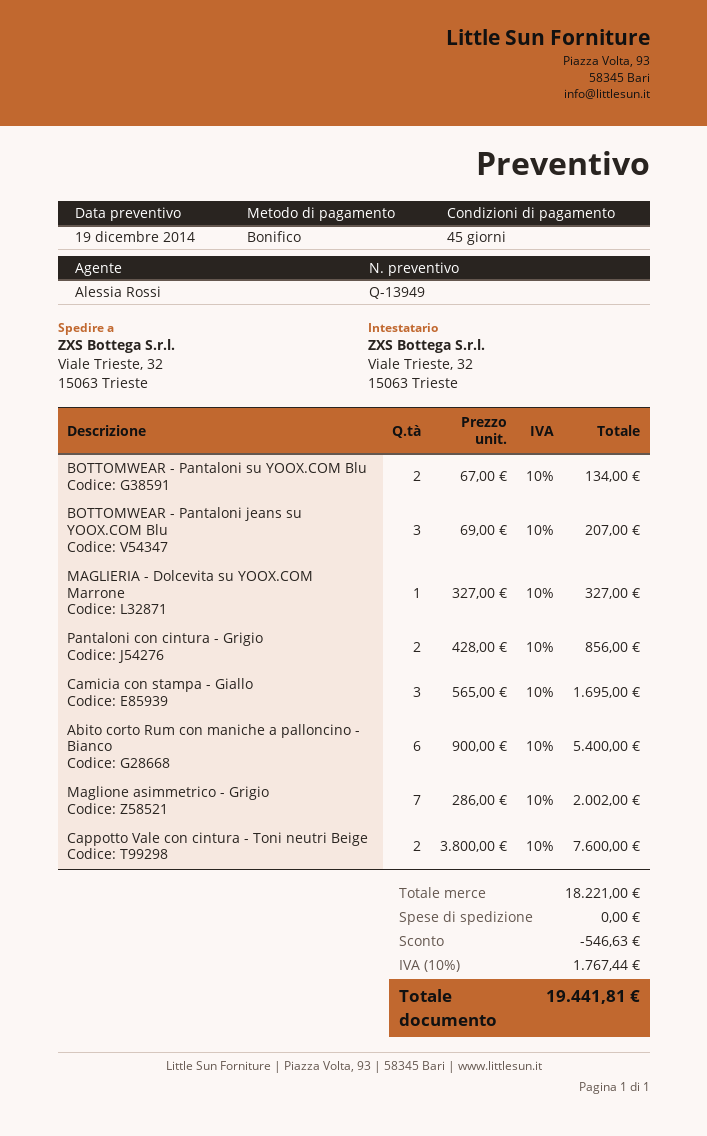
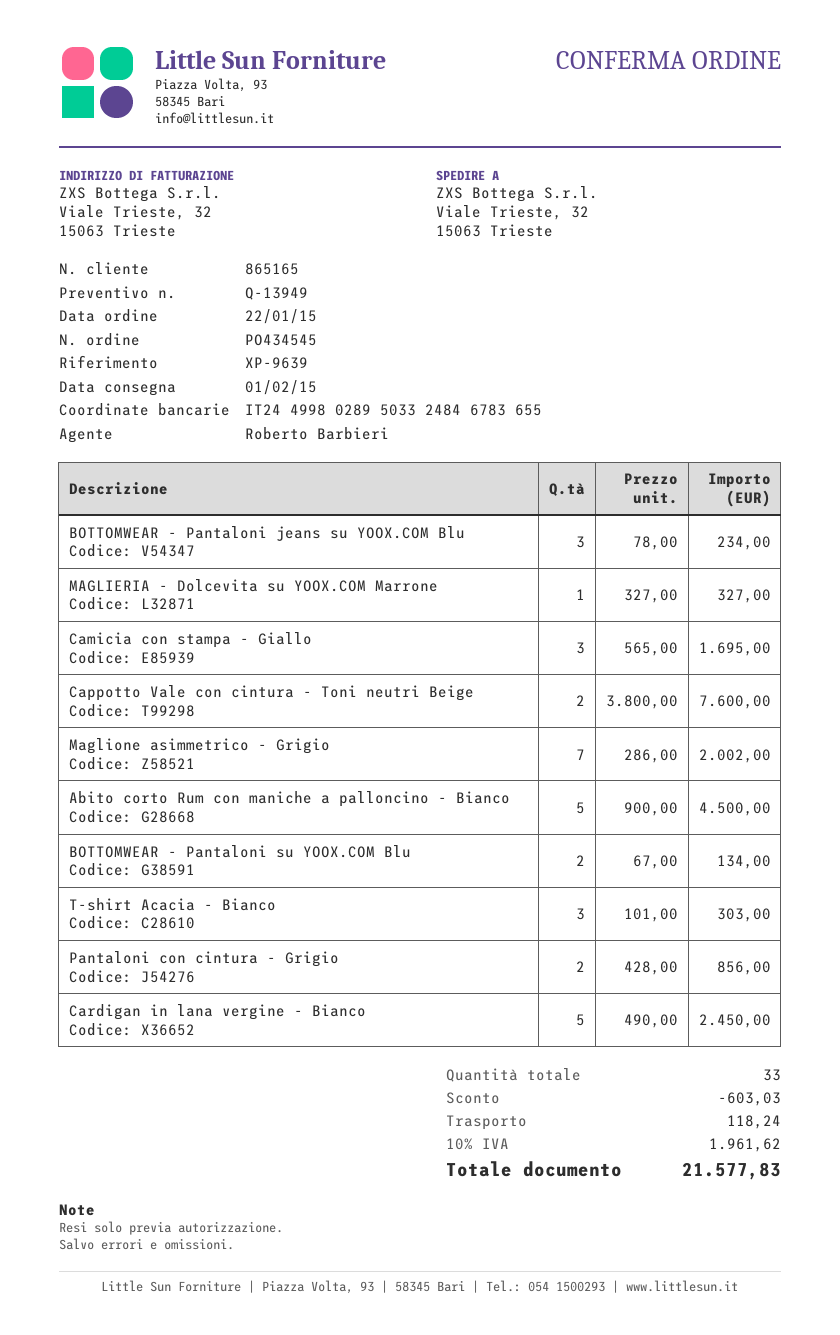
sales rep: Alessia Rossi -> Roberto Barbieri
BOTTOMWEAR - Pantaloni jeans su YOOX.COM Blu: 3 x 69.00 = 207.00 -> 3 x 78.00 = 234.00
Abito corto Rum con maniche a palloncino - Bianco: 6 x 900.00 = 5400.00 -> 5 x 900.00 = 4500.00
T-shirt Acacia - Bianco: none -> 3 x 101.00 = 303.00
Cardigan in lana vergine - Bianco: none -> 5 x 490.00 = 2450.00
discount: 546.63 -> 603.03
shipping: 0.00 -> 118.24
tax: 10% = 1767.44 -> 10% = 1961.62
total: 19441.81 -> 21577.83

